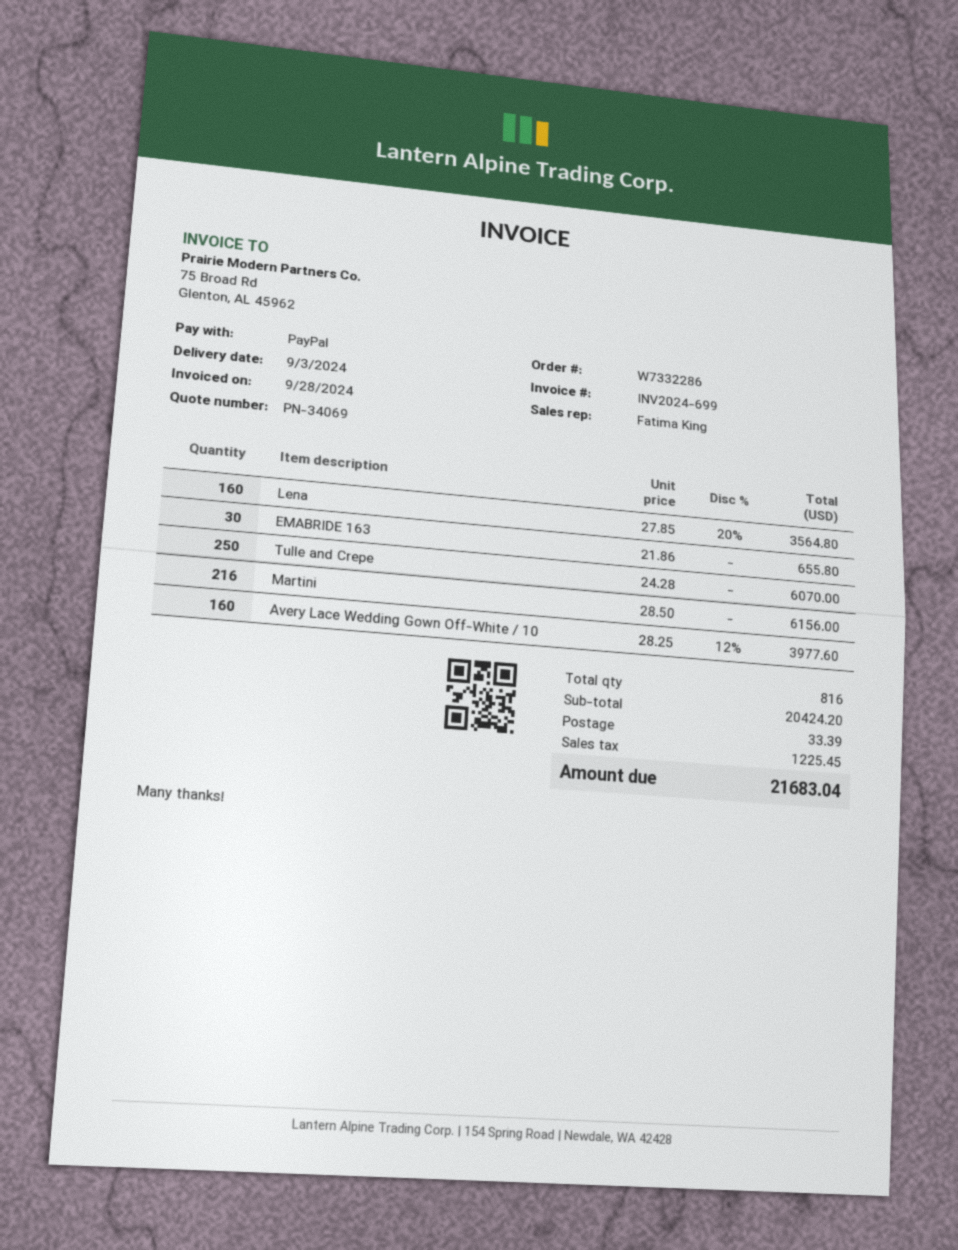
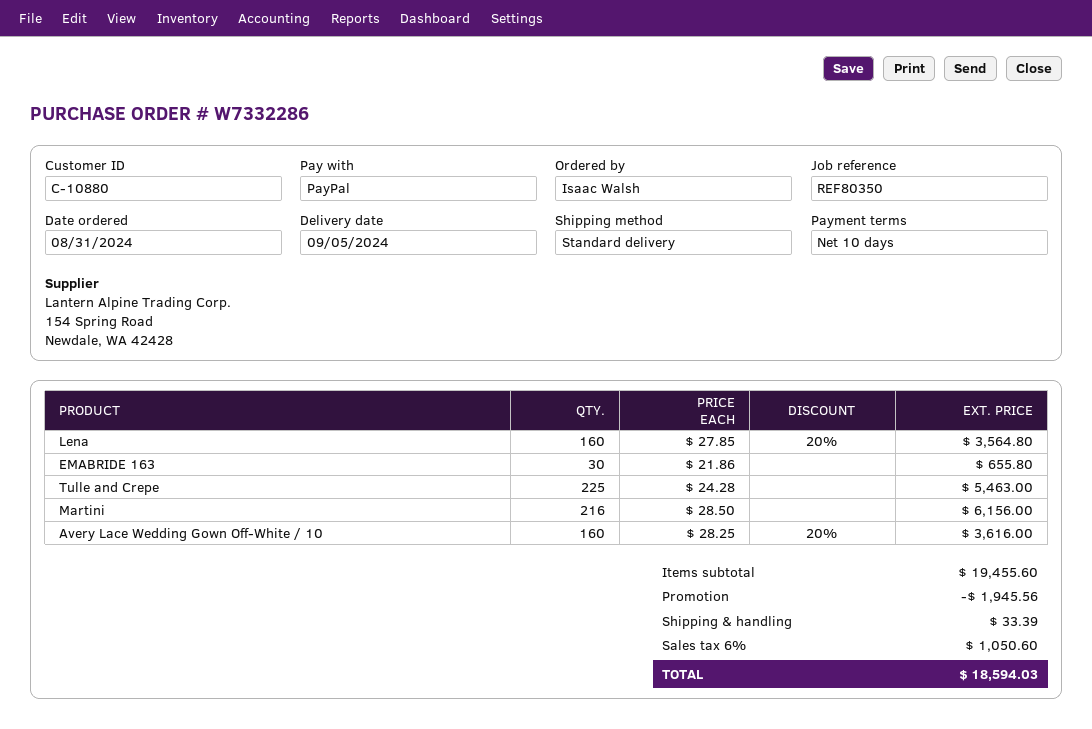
delivery date: 2024-09-03 -> 2024-09-05
Tulle and Crepe: 250 x 24.28 = 6070.00 -> 225 x 24.28 = 5463.00
Avery Lace Wedding Gown Off-White / 10: 160 x 28.25 - 12% = 3977.60 -> 160 x 28.25 - 20% = 3616.00
subtotal: 20424.20 -> 19455.60
discount: none -> 1945.56
tax: 1225.45 -> 1050.60
total: 21683.04 -> 18594.03

